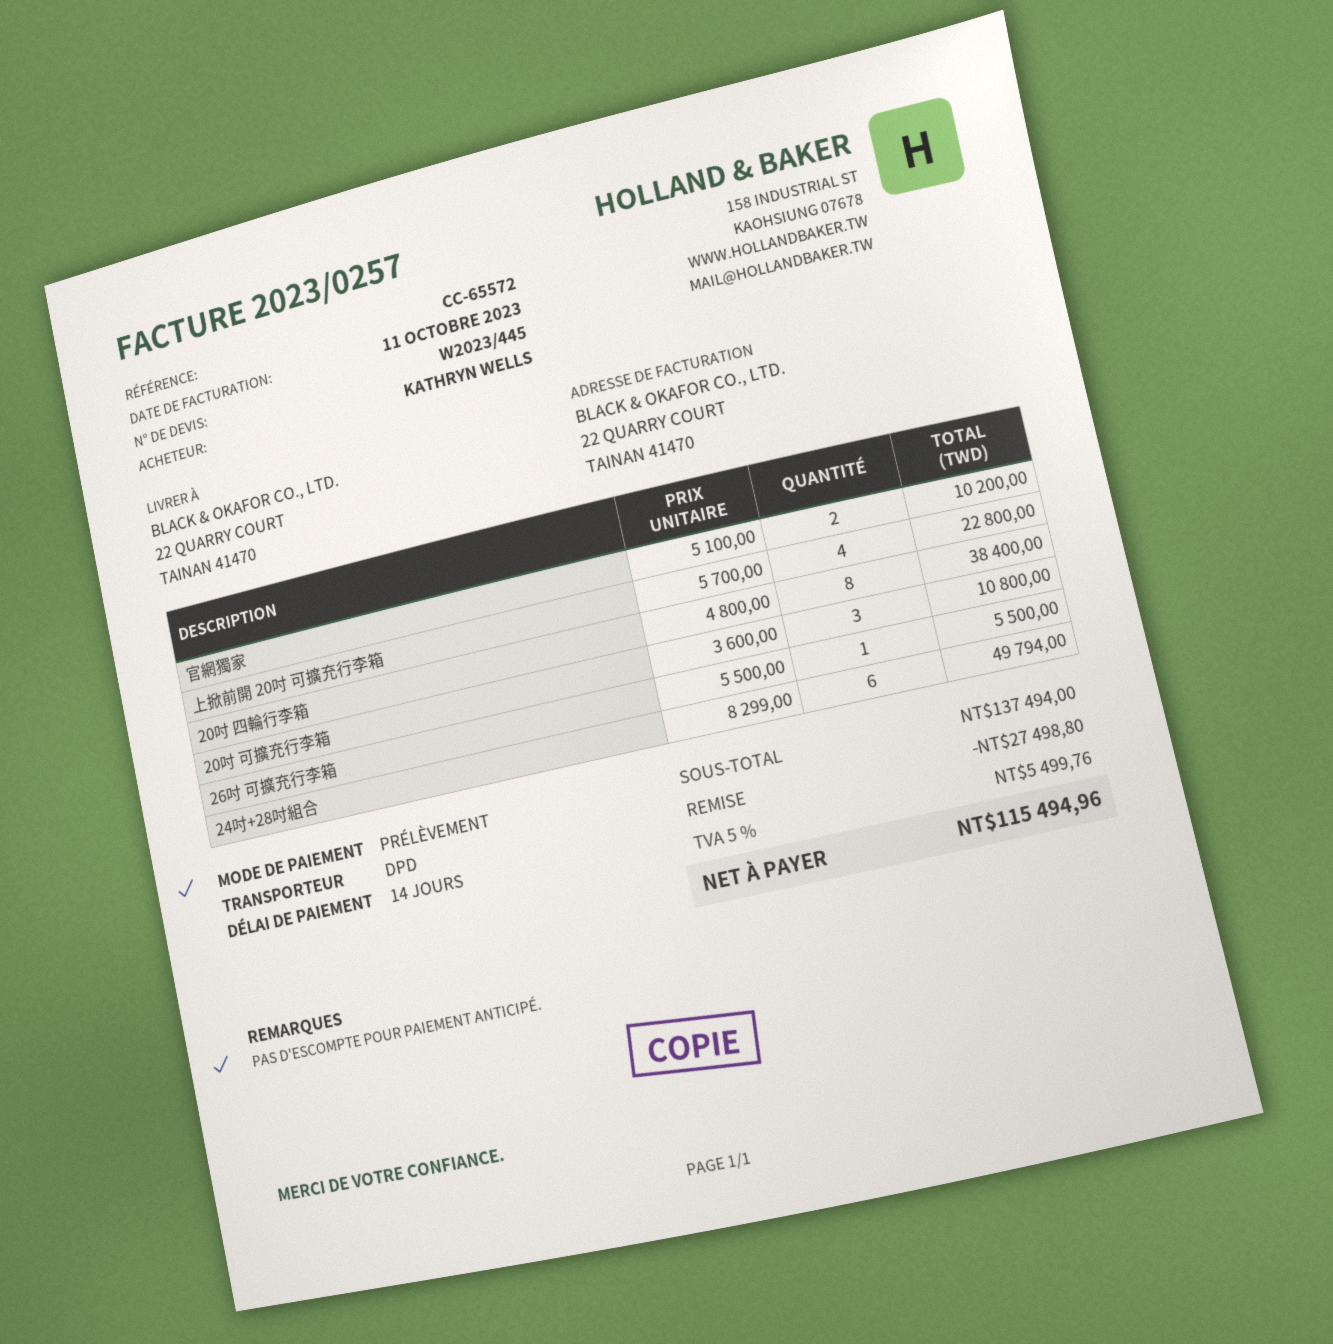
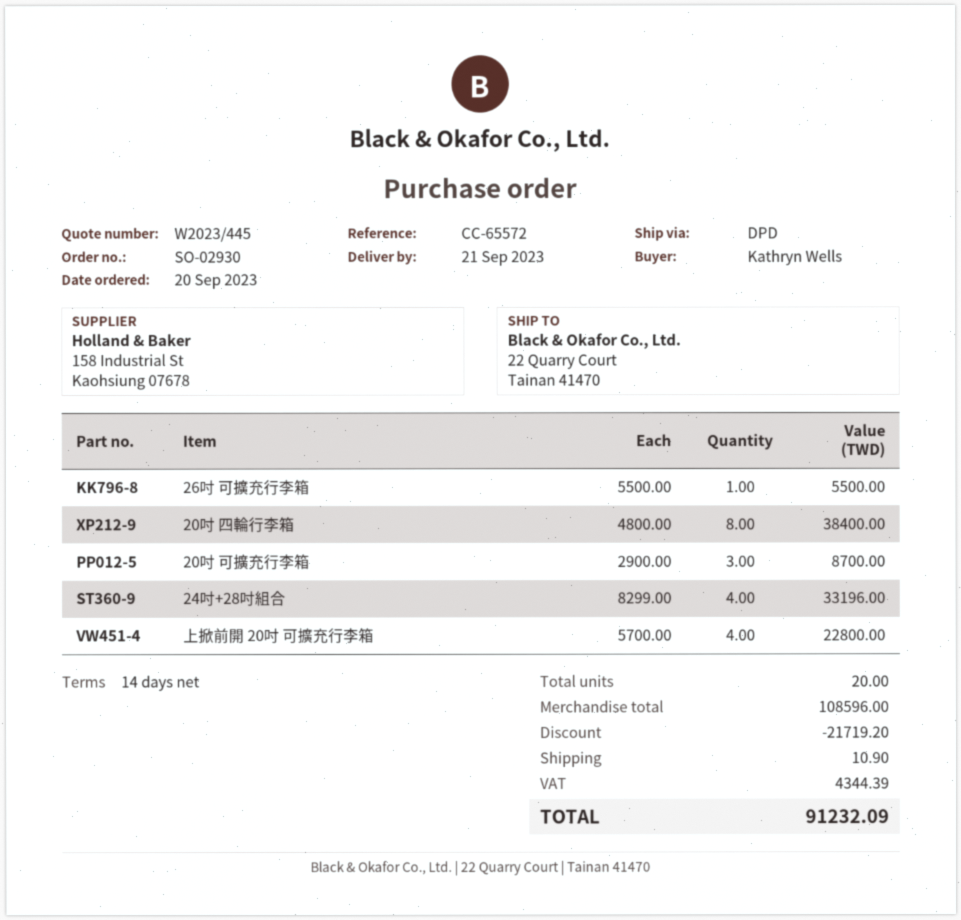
官網獨家: 2 x 5100.00 = 10200.00 -> none
20吋 可擴充行李箱: 3 x 3600.00 = 10800.00 -> 3 x 2900.00 = 8700.00
24吋+28吋組合: 6 x 8299.00 = 49794.00 -> 4 x 8299.00 = 33196.00
subtotal: 137494.00 -> 108596.00
discount: 27498.80 -> 21719.20
shipping: none -> 10.90
tax: 5499.76 -> 4344.39
total: 115494.96 -> 91232.09

